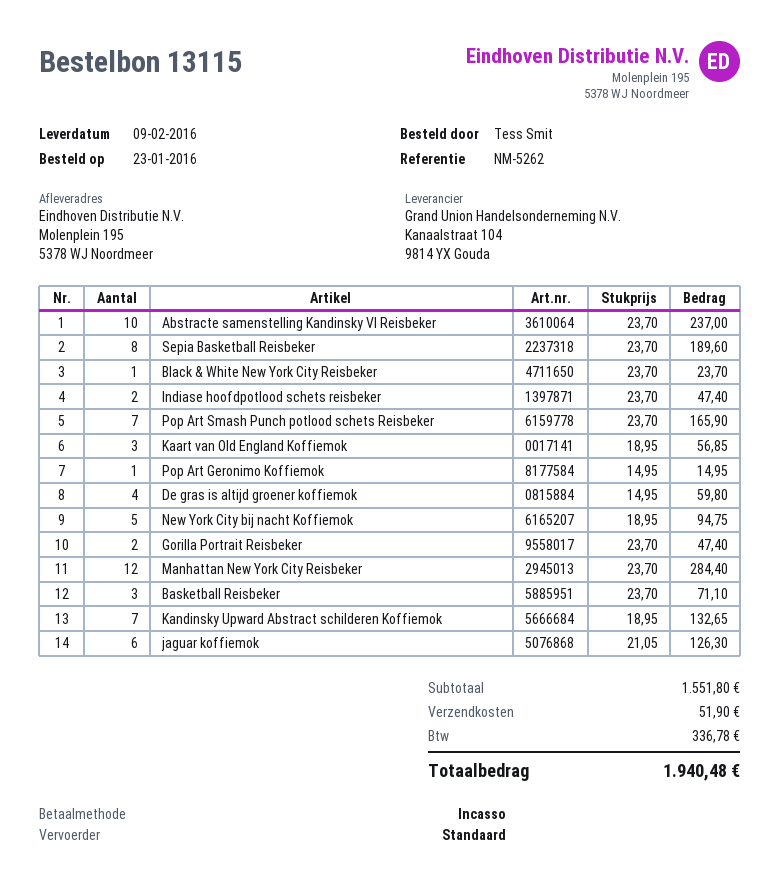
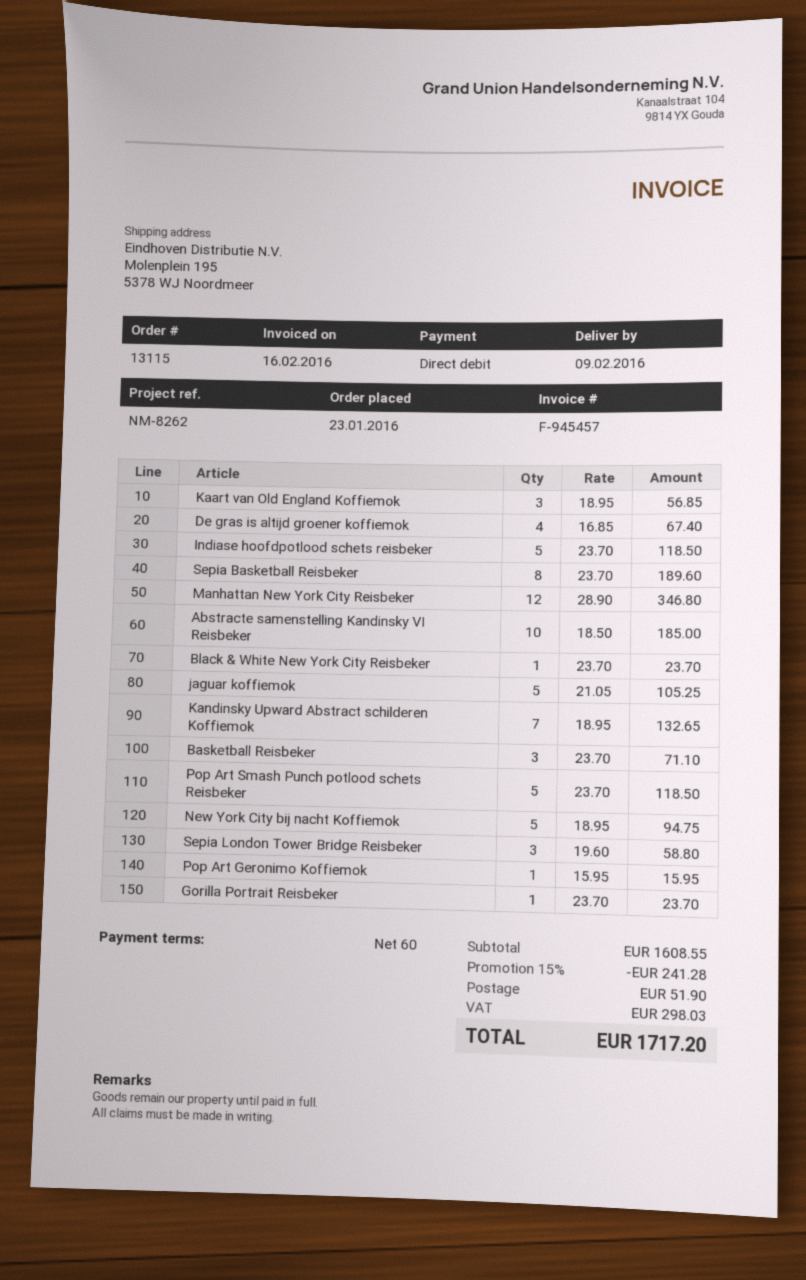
reference: NM-5262 -> NM-8262
Abstracte samenstelling Kandinsky VI Reisbeker: 10 x 23.70 = 237.00 -> 10 x 18.50 = 185.00
Indiase hoofdpotlood schets reisbeker: 2 x 23.70 = 47.40 -> 5 x 23.70 = 118.50
Pop Art Smash Punch potlood schets Reisbeker: 7 x 23.70 = 165.90 -> 5 x 23.70 = 118.50
Pop Art Geronimo Koffiemok: 1 x 14.95 = 14.95 -> 1 x 15.95 = 15.95
De gras is altijd groener koffiemok: 4 x 14.95 = 59.80 -> 4 x 16.85 = 67.40
Gorilla Portrait Reisbeker: 2 x 23.70 = 47.40 -> 1 x 23.70 = 23.70
Manhattan New York City Reisbeker: 12 x 23.70 = 284.40 -> 12 x 28.90 = 346.80
jaguar koffiemok: 6 x 21.05 = 126.30 -> 5 x 21.05 = 105.25
Sepia London Tower Bridge Reisbeker: none -> 3 x 19.60 = 58.80
subtotal: 1551.80 -> 1608.55
discount: none -> 15% = 241.28
tax: 336.78 -> 298.03
total: 1940.48 -> 1717.20

